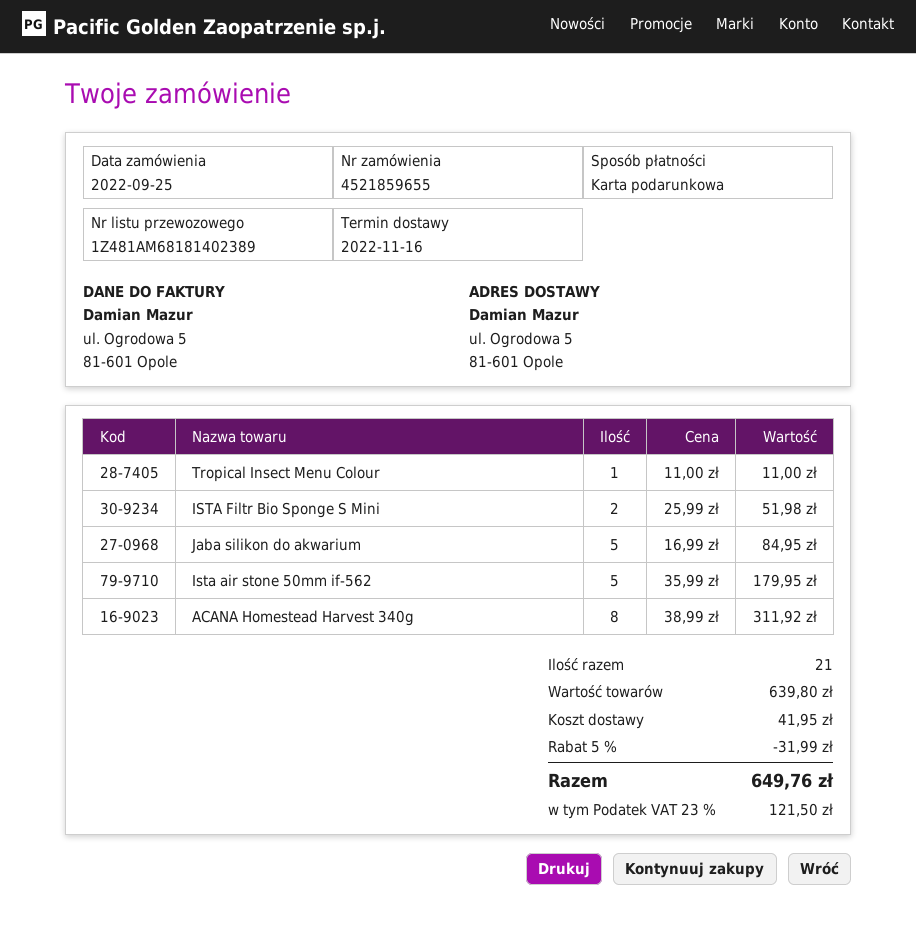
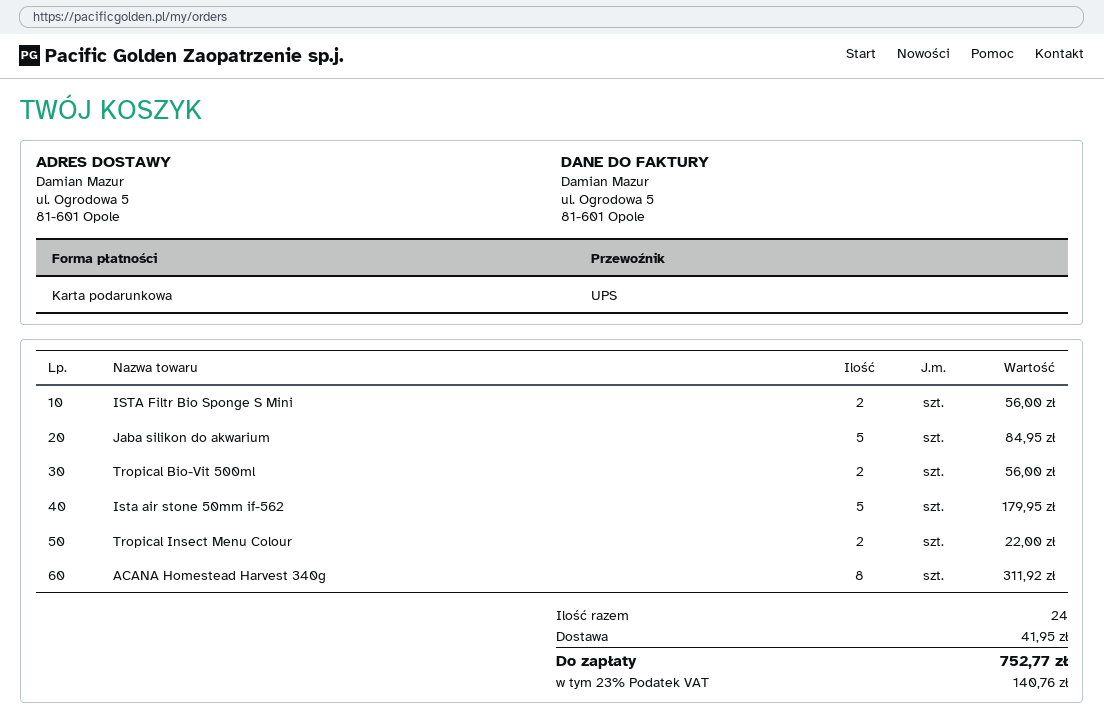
Tropical Insect Menu Colour: 1 for 11.00 -> 2 for 22.00
ISTA Filtr Bio Sponge S Mini: 2 for 51.98 -> 2 for 56.00
Tropical Bio-Vit 500ml: none -> 2 for 56.00
total quantity: 21 -> 24
discount: 5% = 31.99 -> none
tax: 23% = 121.50 -> 23% = 140.76
total: 649.76 -> 752.77

